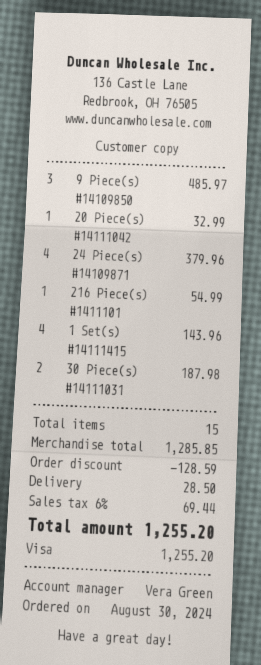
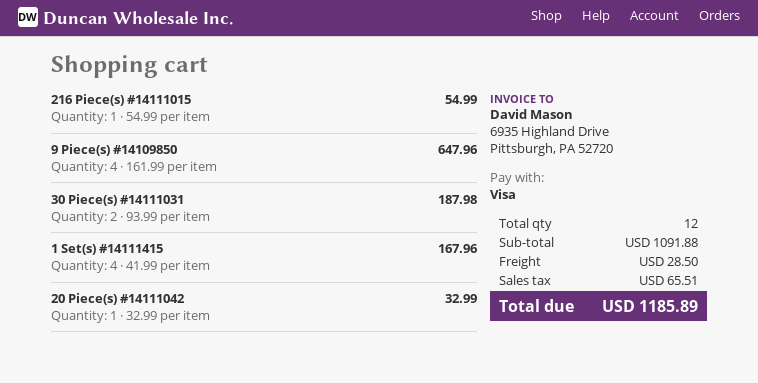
9 Piece(s) #14109850: 3 for 485.97 -> 4 for 647.96
24 Piece(s) #14109871: 4 for 379.96 -> none
1 Set(s) #14111415: 4 for 143.96 -> 4 for 167.96
total quantity: 15 -> 12
subtotal: 1285.85 -> 1091.88
discount: 128.59 -> none
tax: 69.44 -> 65.51
total: 1255.20 -> 1185.89

